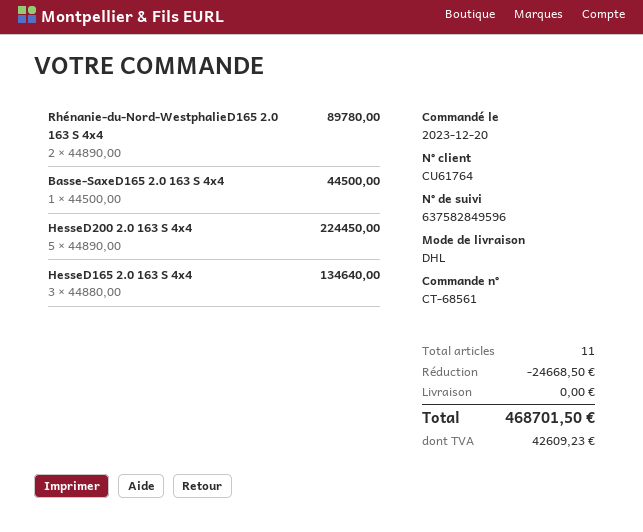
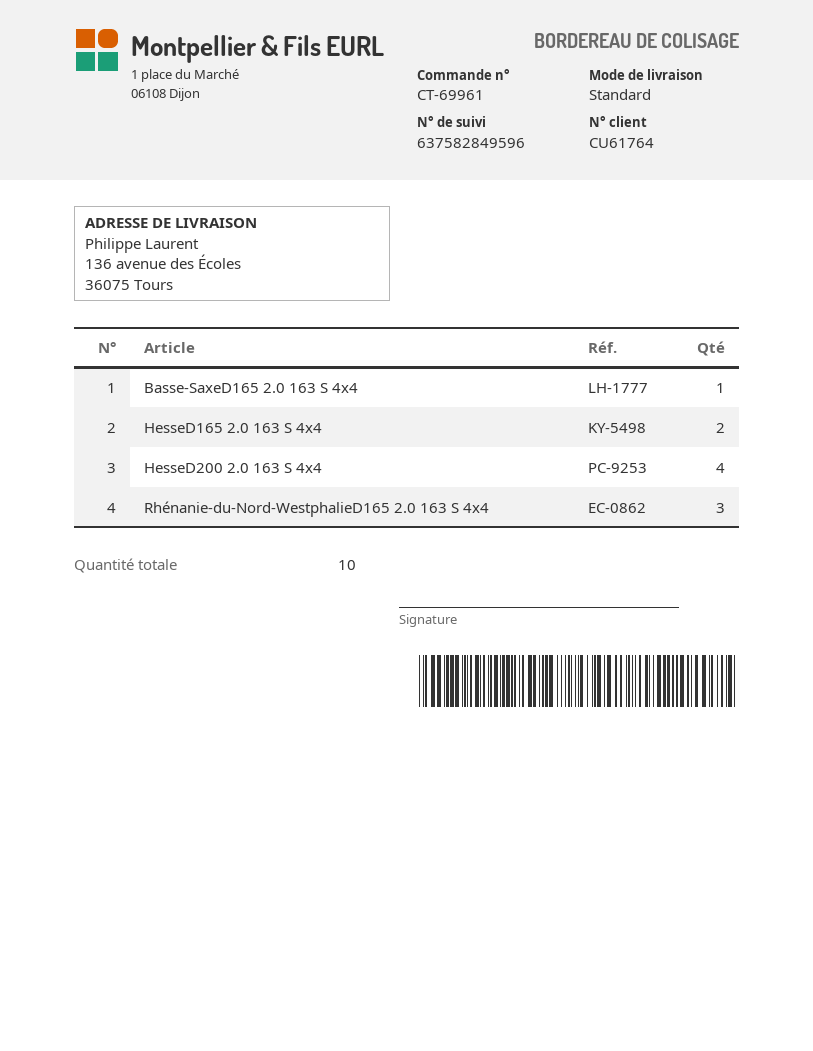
order number: CT-68561 -> CT-69961
shipping method: DHL -> standard
Rhénanie-du-Nord-WestphalieD165 2.0 163 S 4x4: 2 -> 3
HesseD200 2.0 163 S 4x4: 5 -> 4
HesseD165 2.0 163 S 4x4: 3 -> 2
total quantity: 11 -> 10

